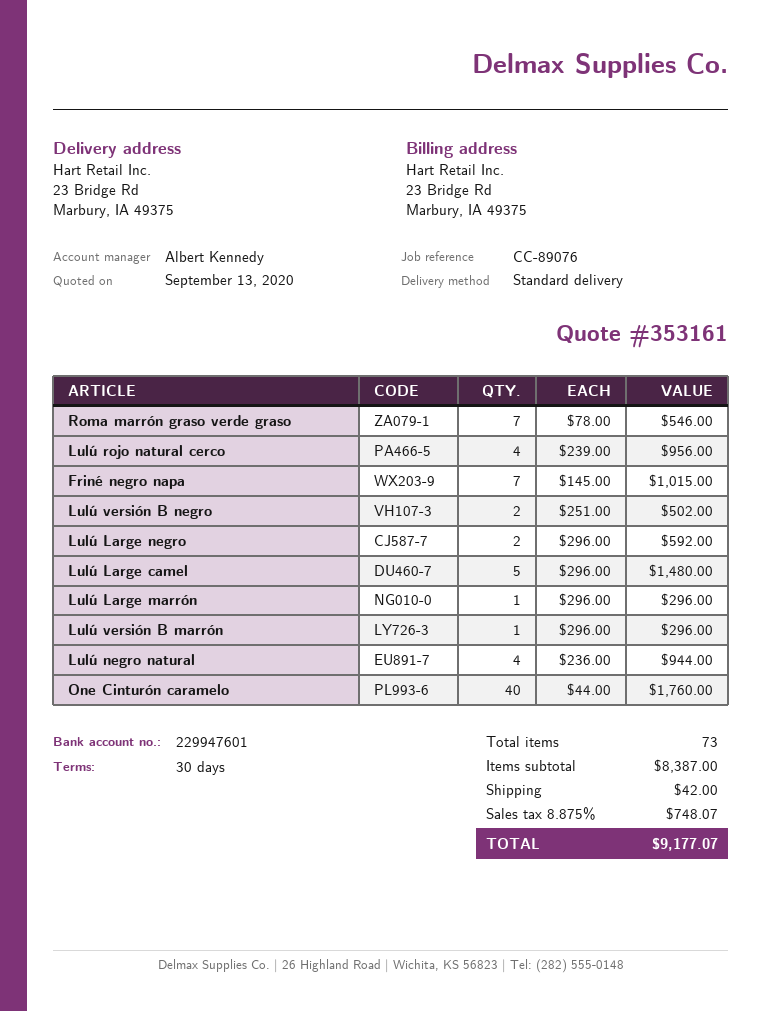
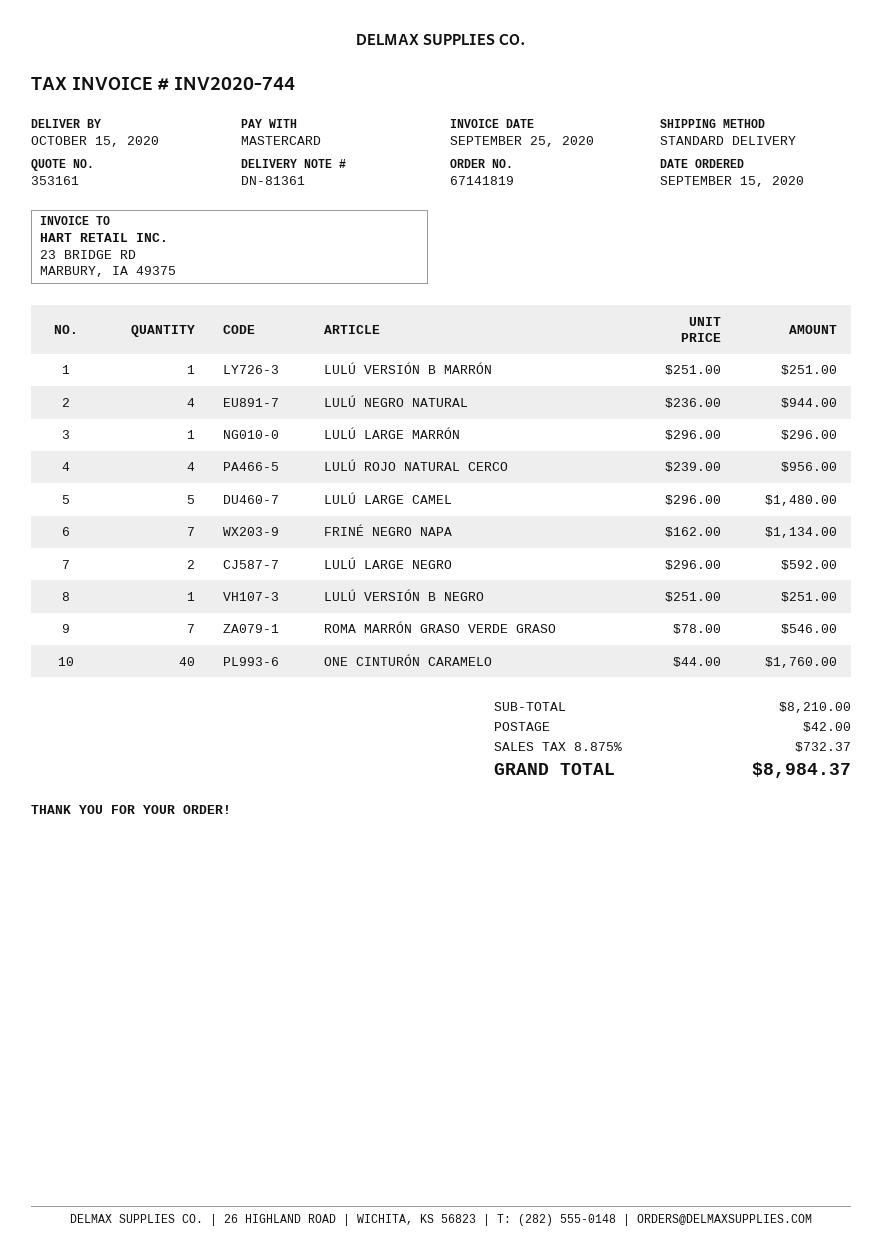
Friné negro napa: 7 x 145.00 = 1015.00 -> 7 x 162.00 = 1134.00
Lulú versión B negro: 2 x 251.00 = 502.00 -> 1 x 251.00 = 251.00
Lulú versión B marrón: 1 x 296.00 = 296.00 -> 1 x 251.00 = 251.00
subtotal: 8387.00 -> 8210.00
tax: 8.875% = 748.07 -> 8.875% = 732.37
total: 9177.07 -> 8984.37

